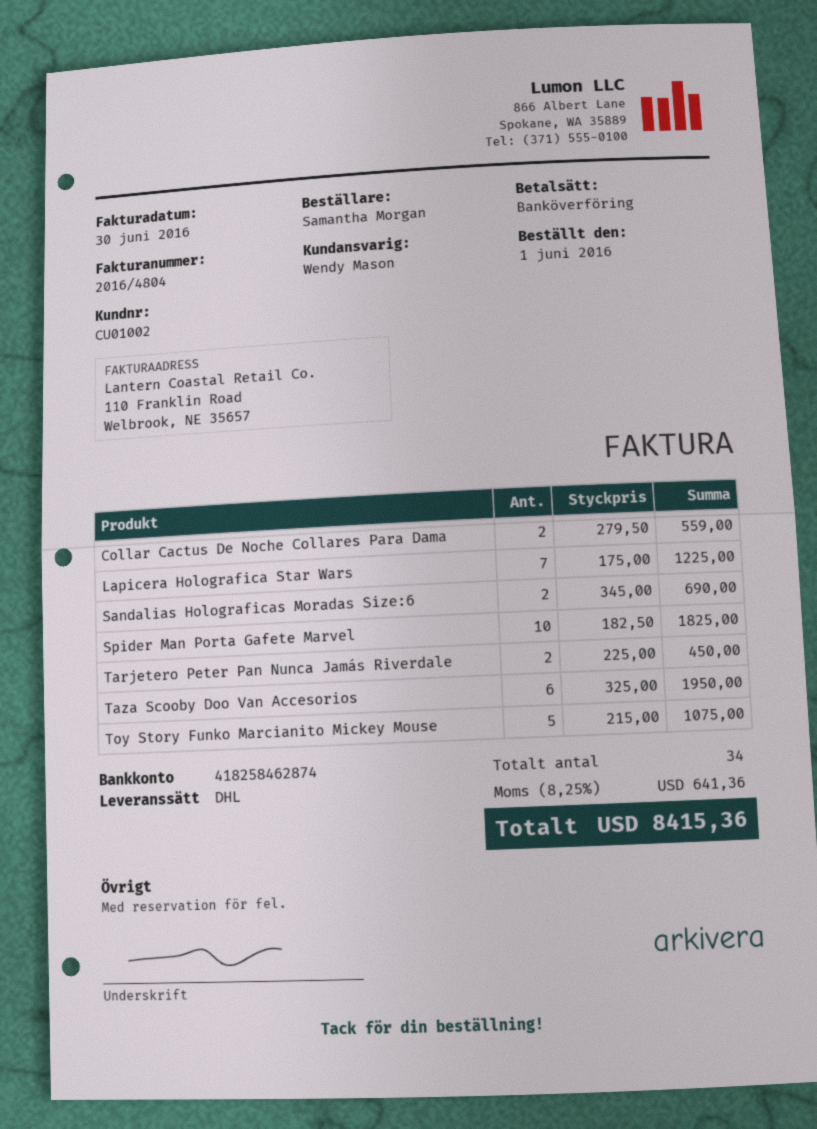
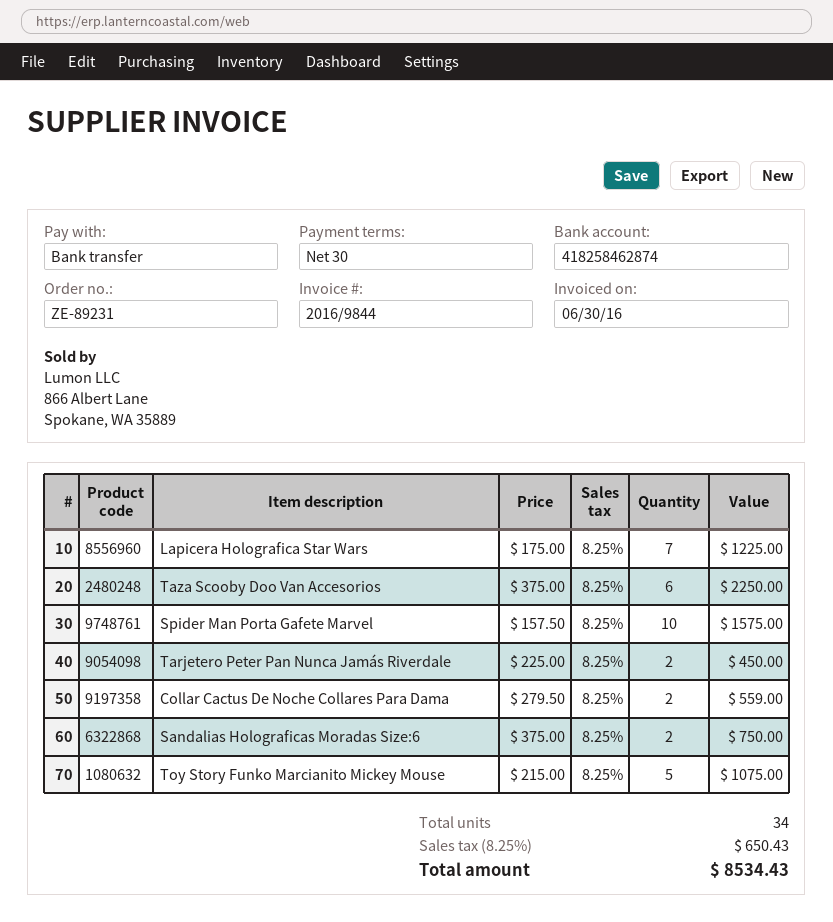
invoice number: 2016/4804 -> 2016/9844
Sandalias Holograficas Moradas Size:6: 2 x 345.00 = 690.00 -> 2 x 375.00 = 750.00
Spider Man Porta Gafete Marvel: 10 x 182.50 = 1825.00 -> 10 x 157.50 = 1575.00
Taza Scooby Doo Van Accesorios: 6 x 325.00 = 1950.00 -> 6 x 375.00 = 2250.00
tax: 8.25% = 641.36 -> 8.25% = 650.43
total: 8415.36 -> 8534.43

